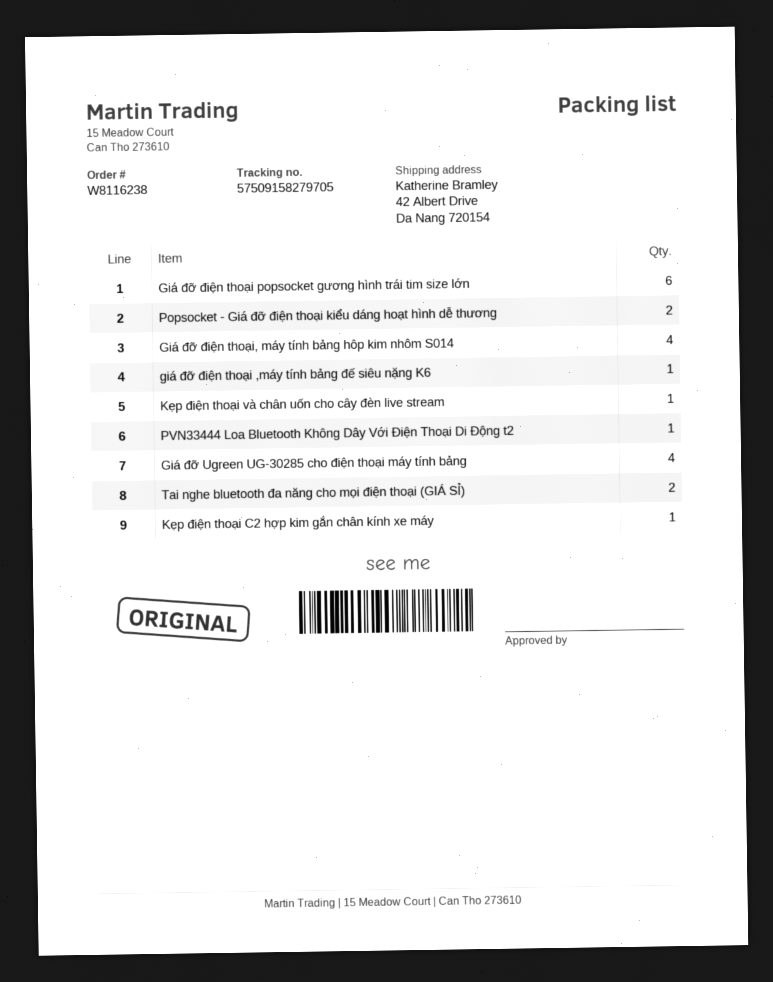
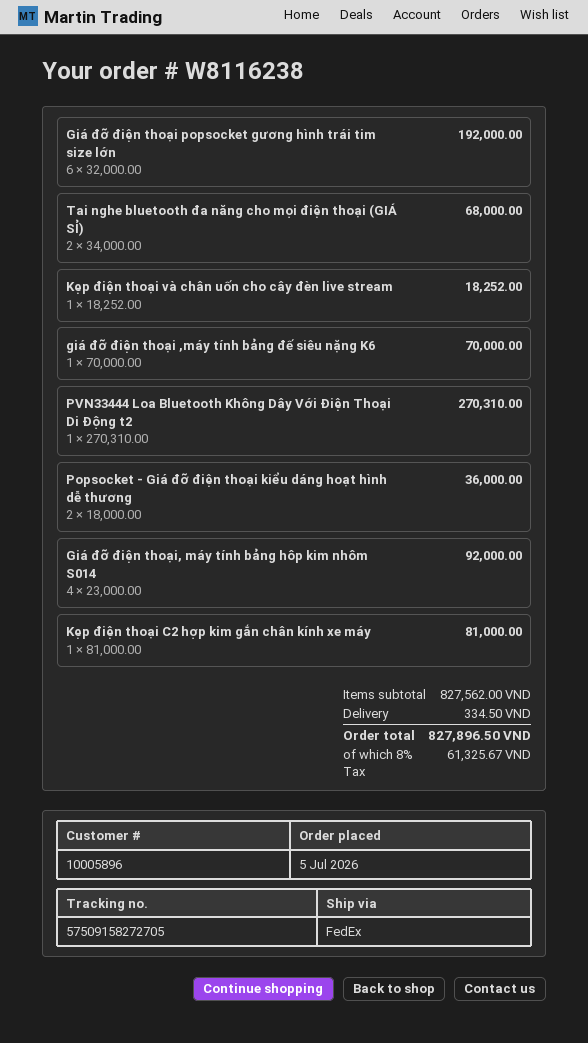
tracking number: 57509158279705 -> 57509158272705
Giá đỡ Ugreen UG-30285 cho điện thoại máy tính bảng: 4 -> none

